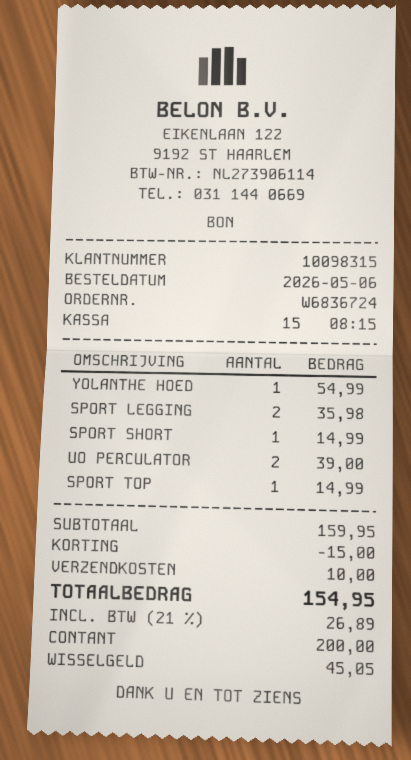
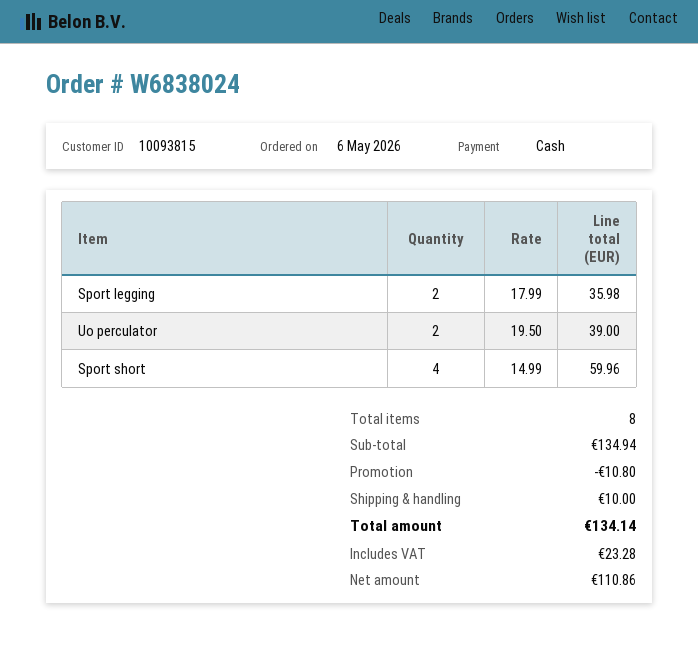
order number: W6836724 -> W6838024
customer number: 10098315 -> 10093815
YOLANTHE HOED: 1 for 54.99 -> none
SPORT SHORT: 1 for 14.99 -> 4 for 59.96
SPORT TOP: 1 for 14.99 -> none
subtotal: 159.95 -> 134.94
discount: 15.00 -> 10.80
tax: 26.89 -> 23.28
total: 154.95 -> 134.14

